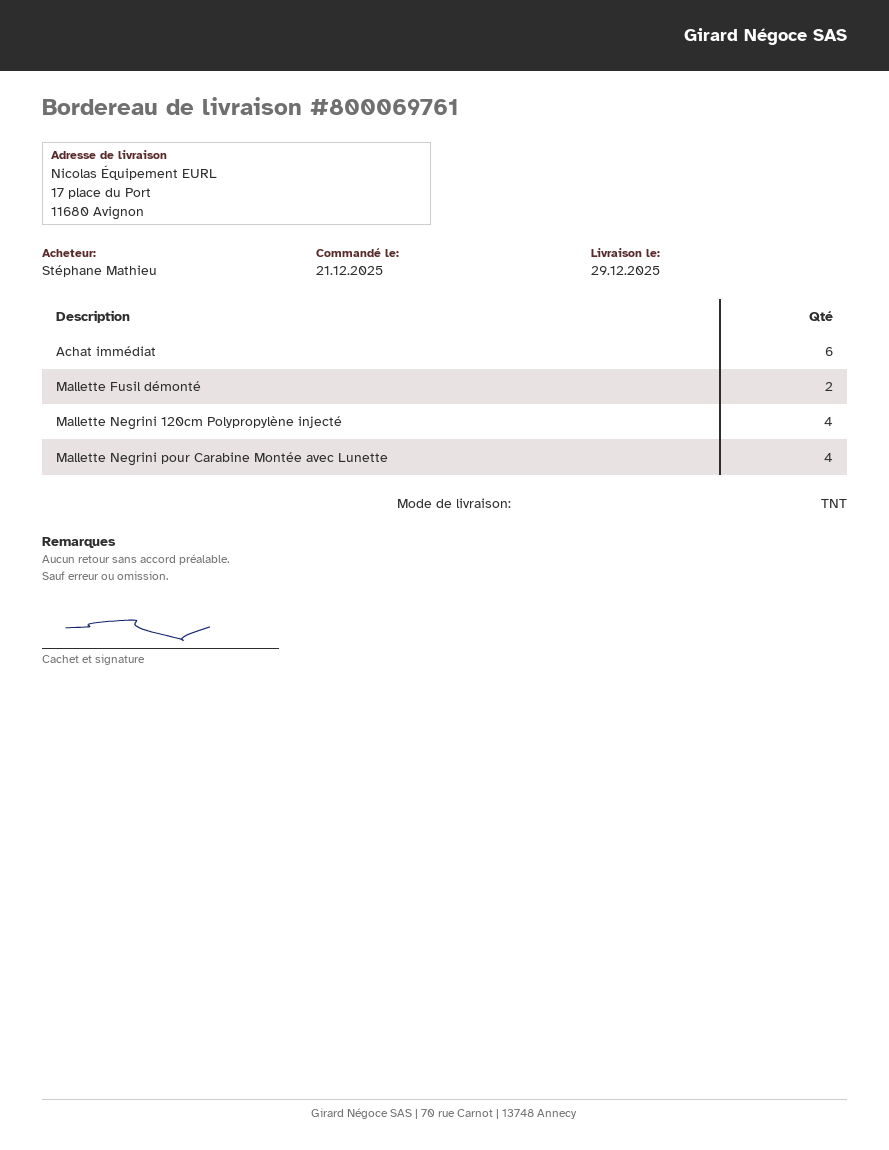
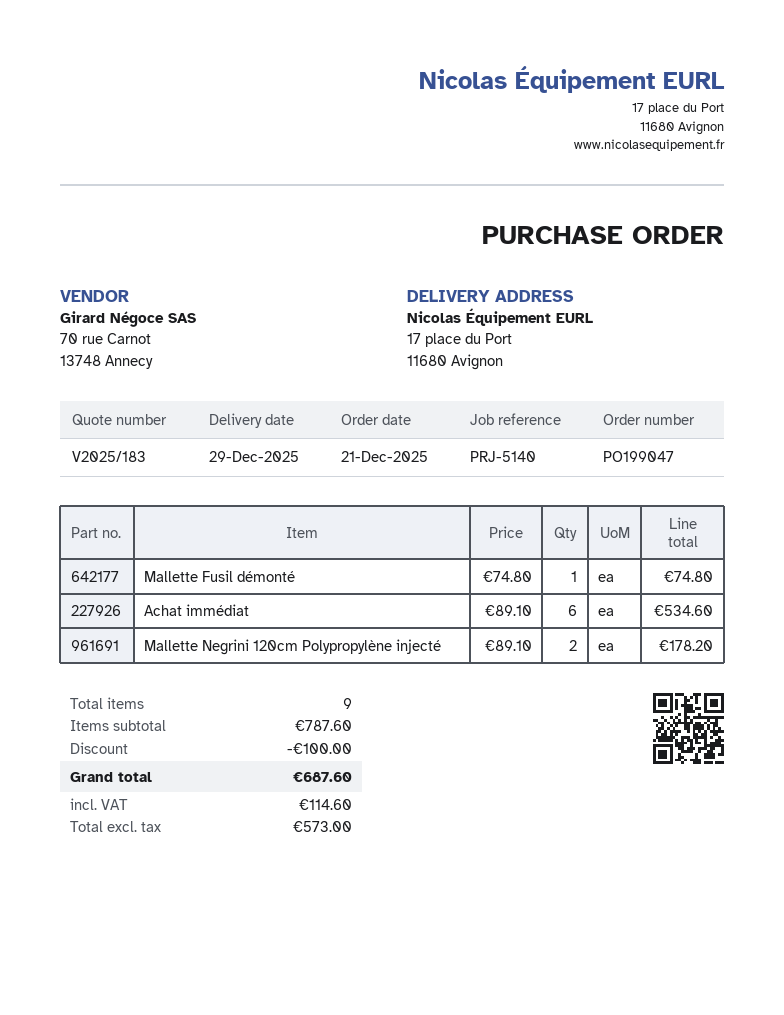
Mallette Fusil démonté: 2 -> 1
Mallette Negrini 120cm Polypropylène injecté: 4 -> 2
Mallette Negrini pour Carabine Montée avec Lunette: 4 -> none

